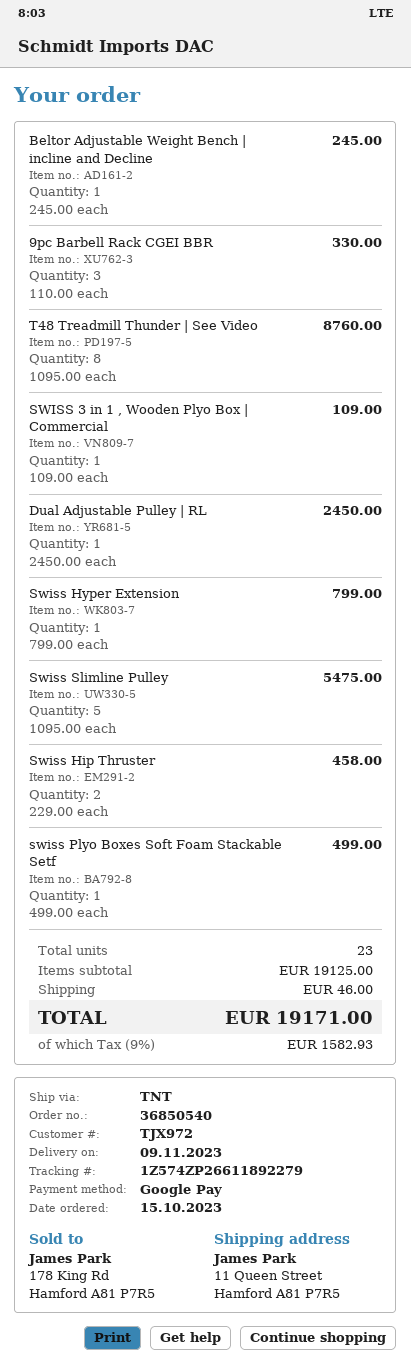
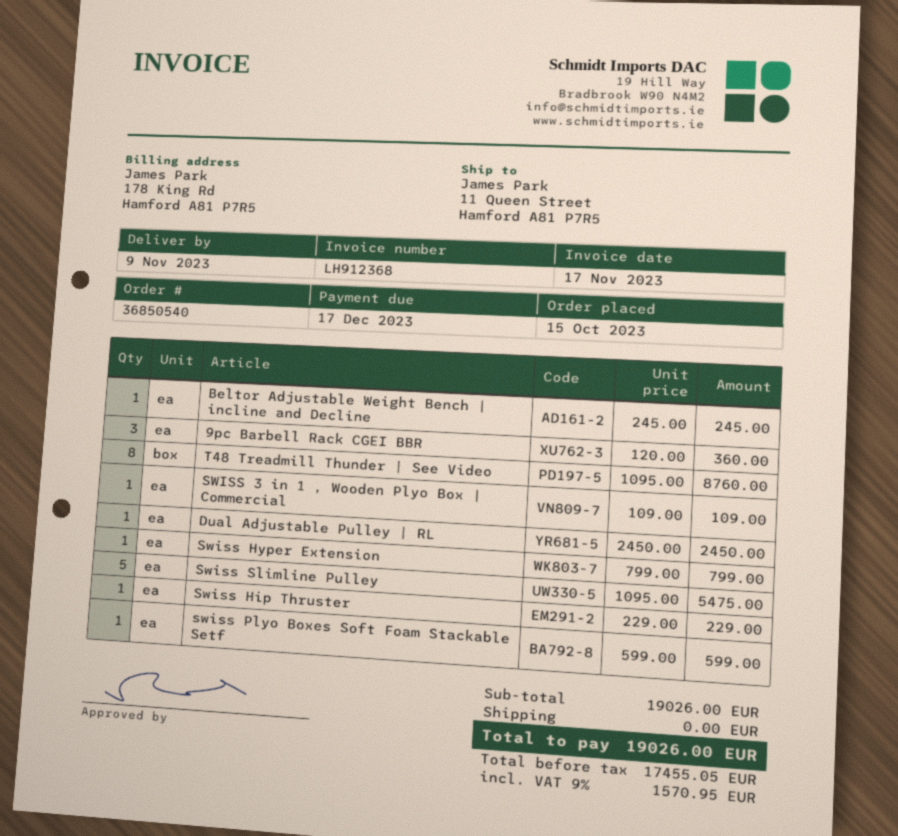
9pc Barbell Rack CGEI BBR: 3 x 110.00 = 330.00 -> 3 x 120.00 = 360.00
Swiss Hip Thruster: 2 x 229.00 = 458.00 -> 1 x 229.00 = 229.00
swiss Plyo Boxes Soft Foam Stackable Setf: 1 x 499.00 = 499.00 -> 1 x 599.00 = 599.00
subtotal: 19125.00 -> 19026.00
shipping: 46.00 -> 0.00
tax: 9% = 1582.93 -> 9% = 1570.95
total: 19171.00 -> 19026.00

